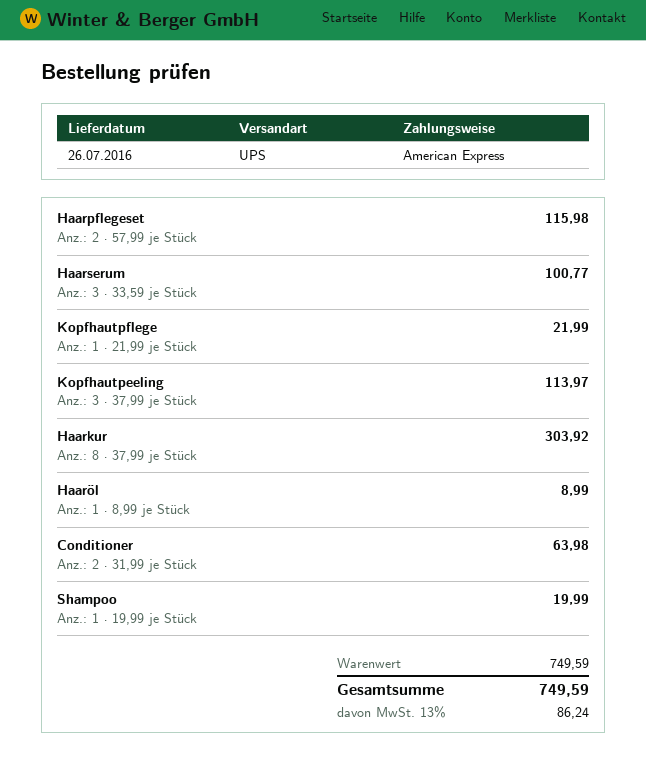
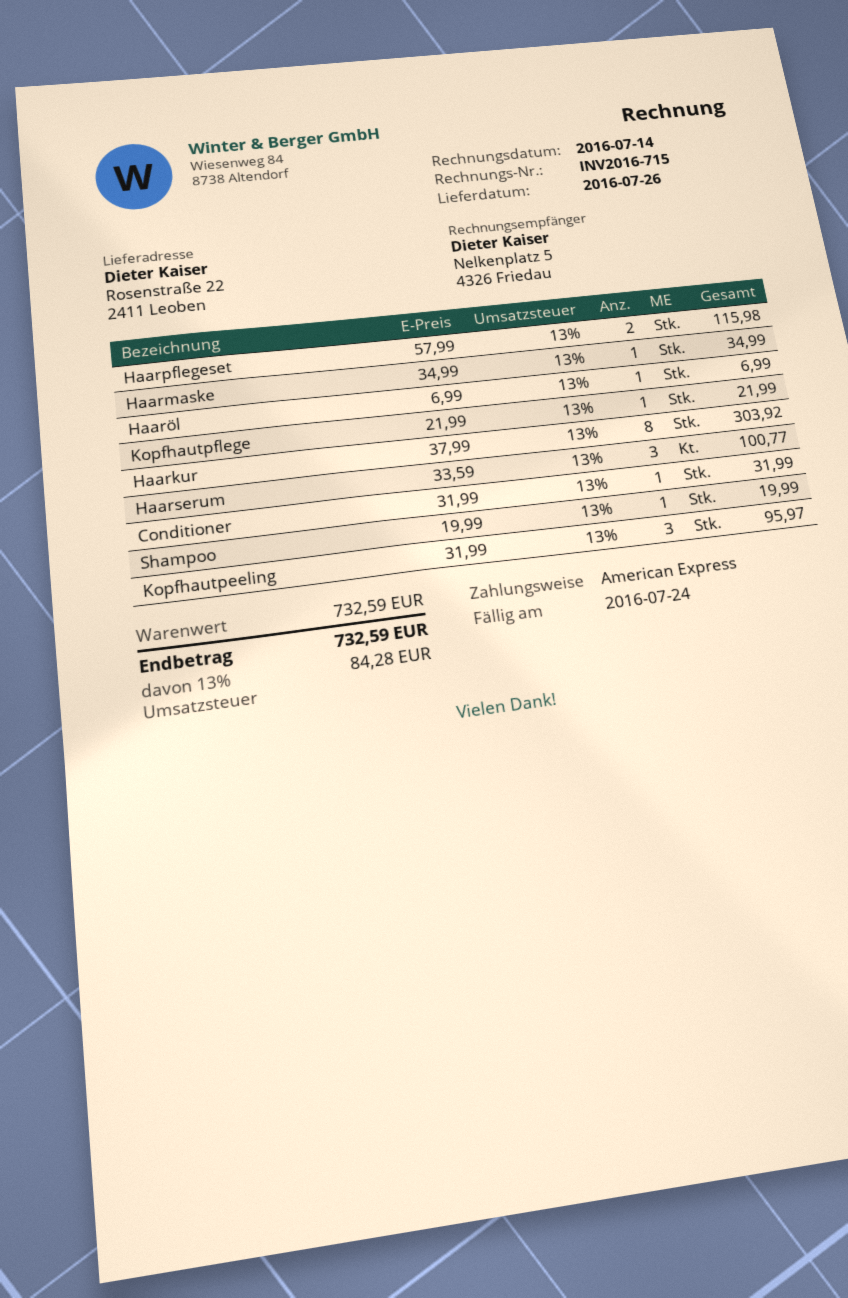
Kopfhautpeeling: 3 x 37.99 = 113.97 -> 3 x 31.99 = 95.97
Haaröl: 1 x 8.99 = 8.99 -> 1 x 6.99 = 6.99
Conditioner: 2 x 31.99 = 63.98 -> 1 x 31.99 = 31.99
Haarmaske: none -> 1 x 34.99 = 34.99
subtotal: 749.59 -> 732.59
tax: 13% = 86.24 -> 13% = 84.28
total: 749.59 -> 732.59

